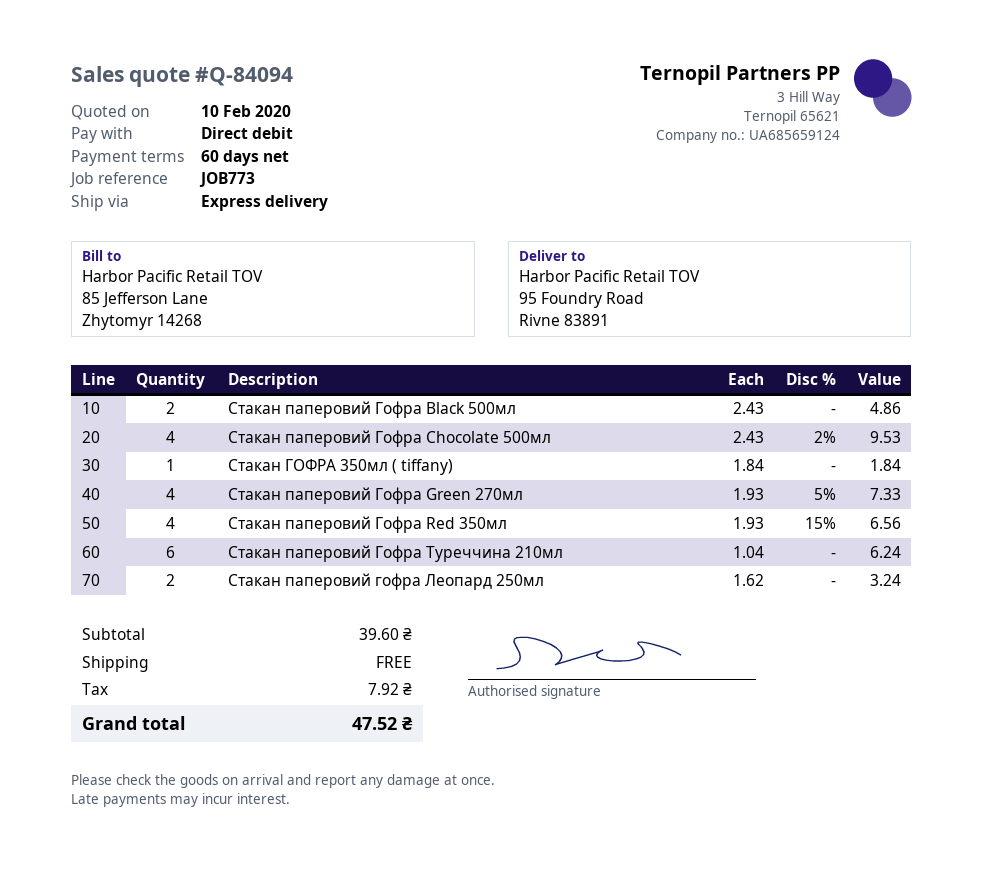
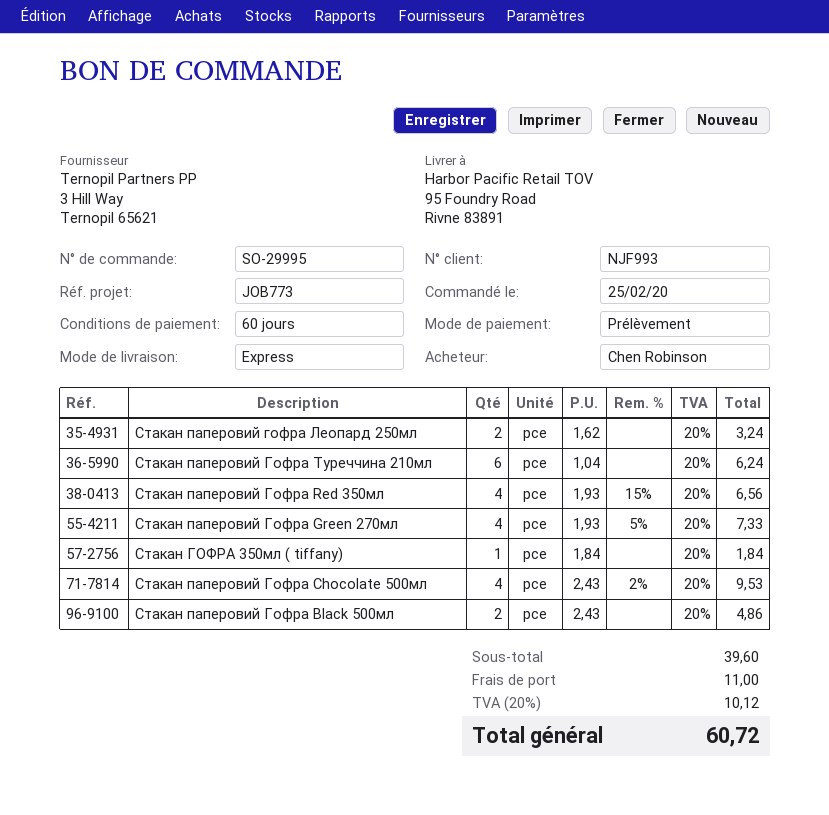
shipping: 0.00 -> 11.00
tax: 7.92 -> 10.12
total: 47.52 -> 60.72

